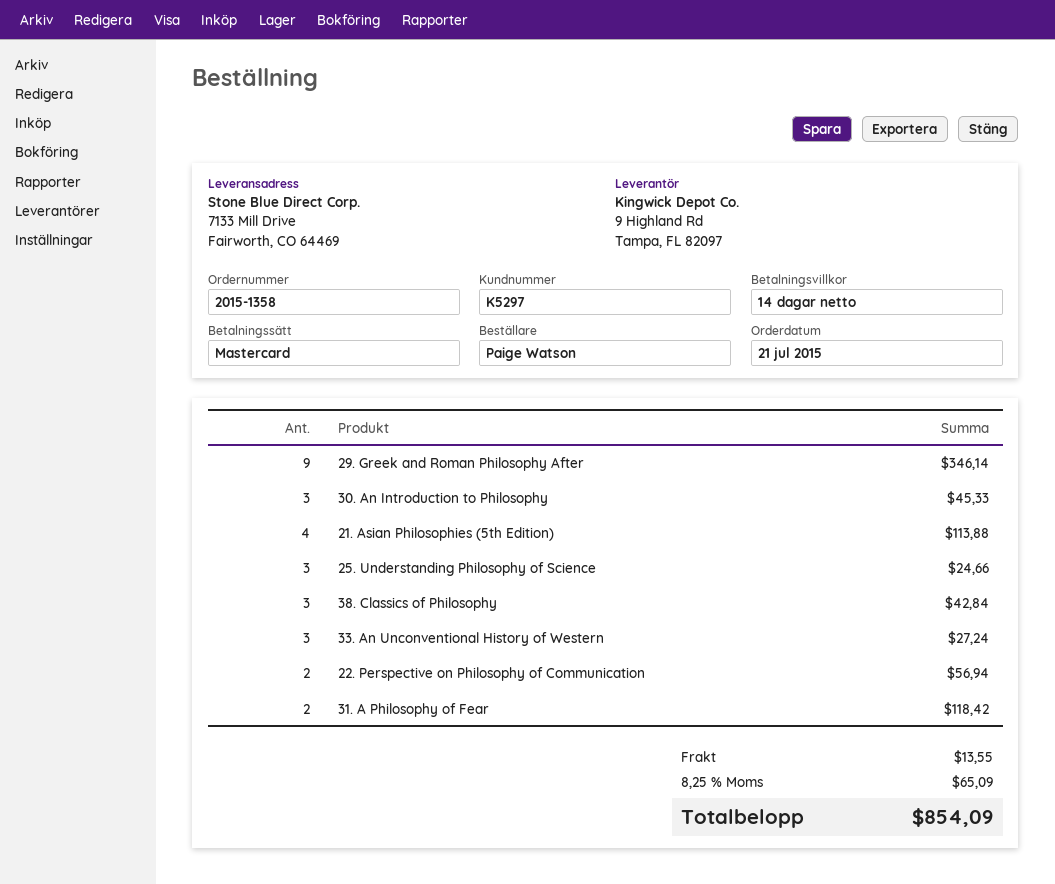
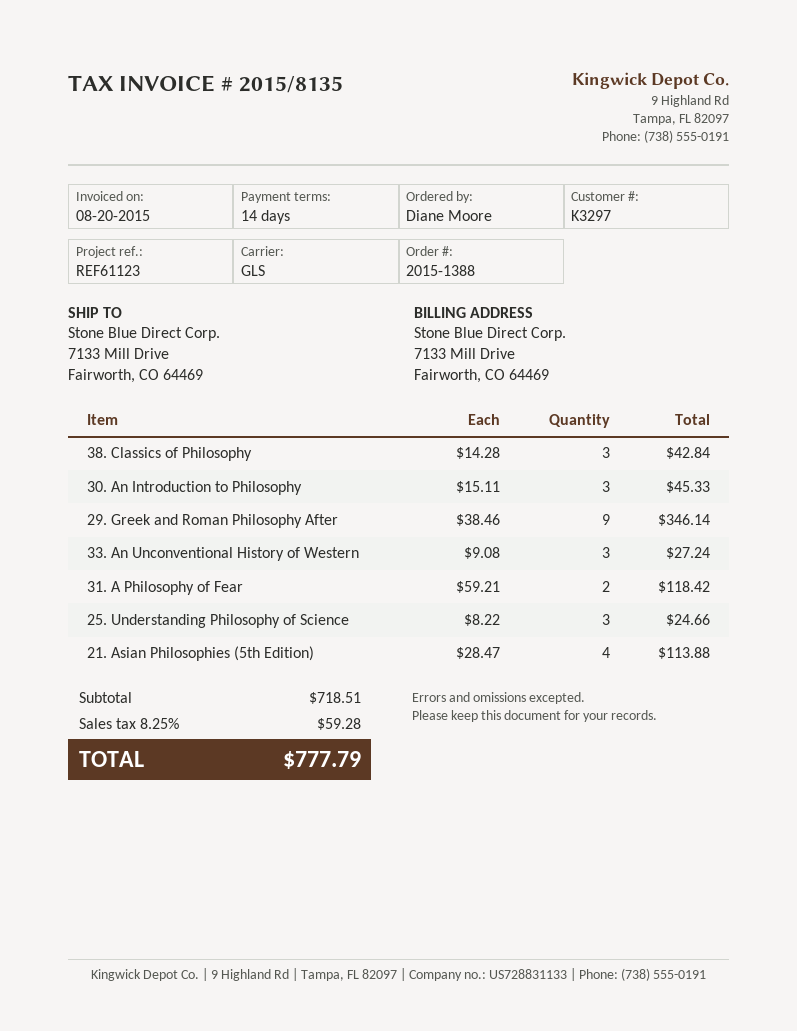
order number: 2015-1358 -> 2015-1388
customer number: K5297 -> K3297
ordered by: Paige Watson -> Diane Moore
22. Perspective on Philosophy of Communication: 2 for 56.94 -> none
shipping: 13.55 -> none
tax: 8.25% = 65.09 -> 8.25% = 59.28
total: 854.09 -> 777.79

